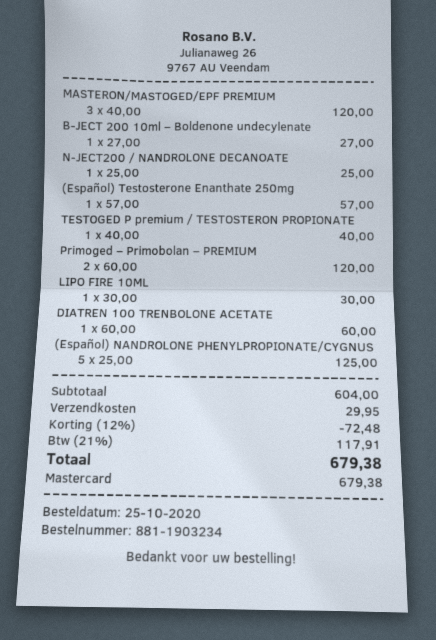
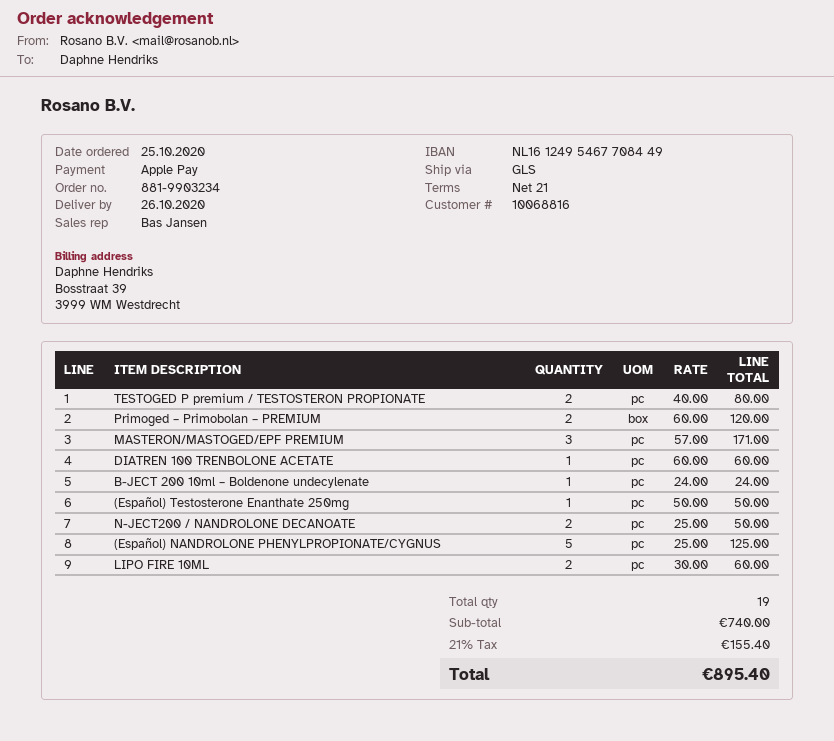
order number: 881-1903234 -> 881-9903234
payment method: Mastercard -> Apple Pay
MASTERON/MASTOGED/EPF PREMIUM: 3 x 40.00 = 120.00 -> 3 x 57.00 = 171.00
B-JECT 200 10ml – Boldenone undecylenate: 1 x 27.00 = 27.00 -> 1 x 24.00 = 24.00
N-JECT200 / NANDROLONE DECANOATE: 1 x 25.00 = 25.00 -> 2 x 25.00 = 50.00
(Español) Testosterone Enanthate 250mg: 1 x 57.00 = 57.00 -> 1 x 50.00 = 50.00
TESTOGED P premium / TESTOSTERON PROPIONATE: 1 x 40.00 = 40.00 -> 2 x 40.00 = 80.00
LIPO FIRE 10ML: 1 x 30.00 = 30.00 -> 2 x 30.00 = 60.00
subtotal: 604.00 -> 740.00
discount: 12% = 72.48 -> none
shipping: 29.95 -> none
tax: 21% = 117.91 -> 21% = 155.40
total: 679.38 -> 895.40

